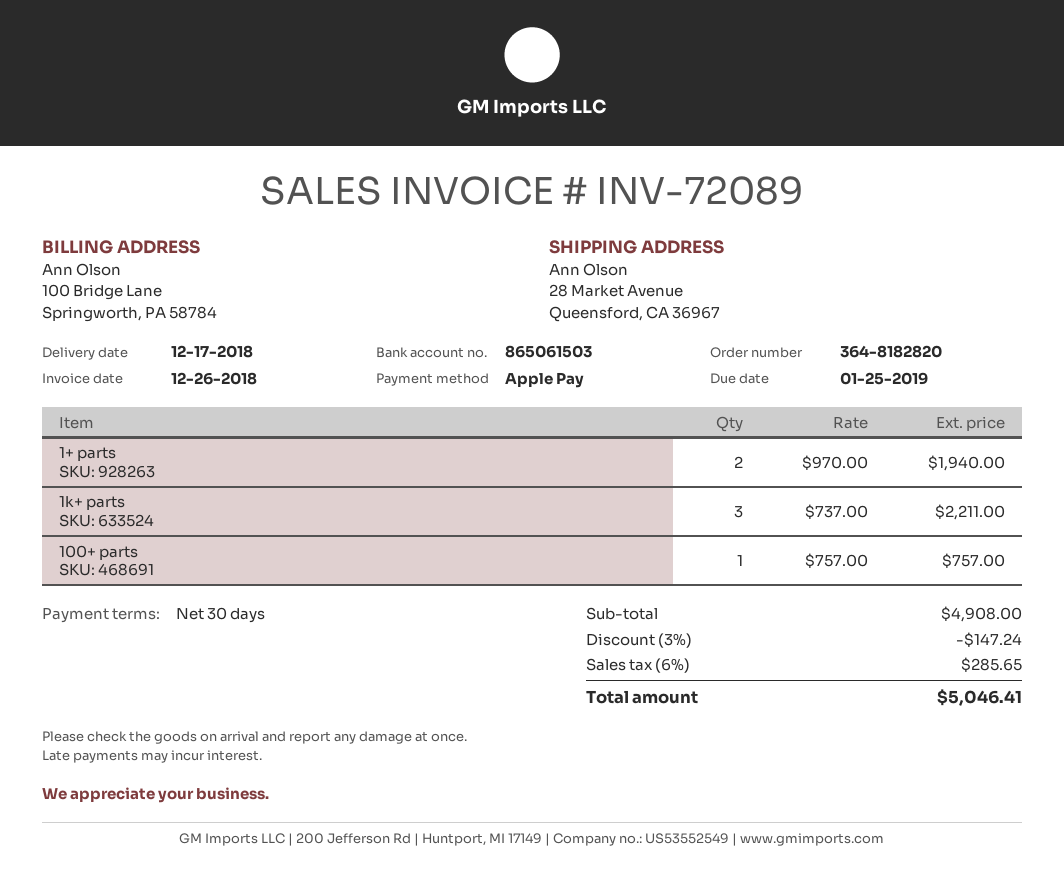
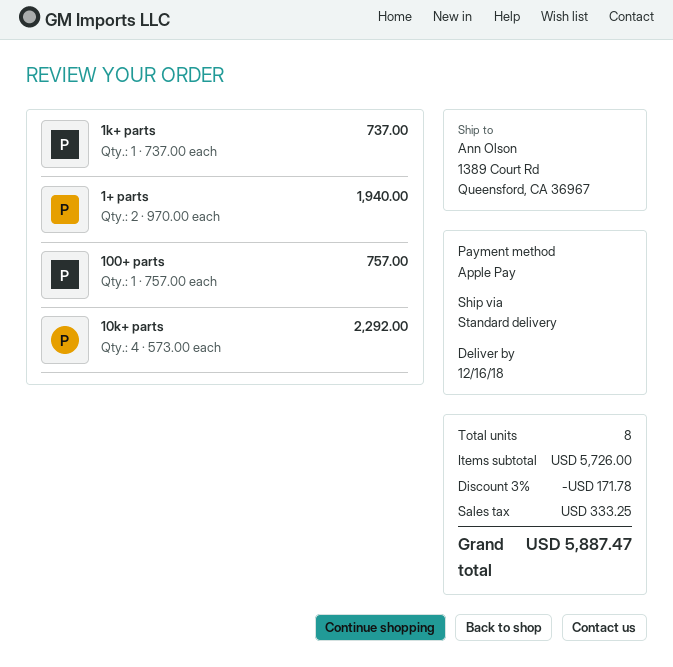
delivery date: 2018-12-17 -> 2018-12-16
ship to: 28 Market Avenue, Queensford, CA 36967 -> 1389 Court Rd, Queensford, CA 36967
1k+ parts: 3 x 737.00 = 2211.00 -> 1 x 737.00 = 737.00
10k+ parts: none -> 4 x 573.00 = 2292.00
subtotal: 4908.00 -> 5726.00
discount: 3% = 147.24 -> 3% = 171.78
tax: 285.65 -> 333.25
total: 5046.41 -> 5887.47

